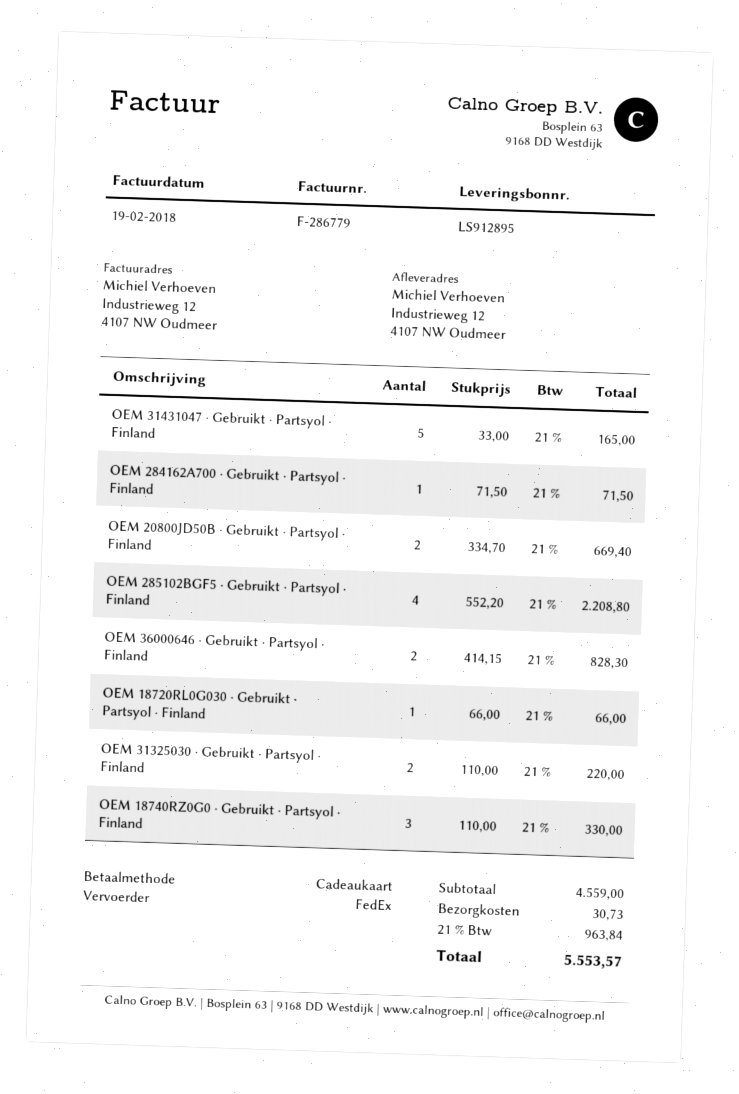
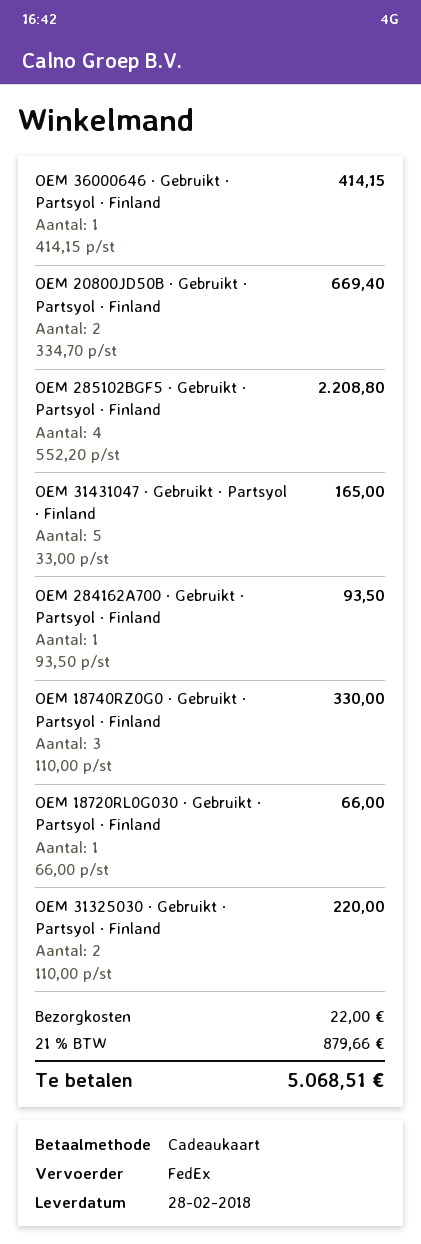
OEM 284162A700 · Gebruikt · Partsyol · Finland: 1 x 71.50 = 71.50 -> 1 x 93.50 = 93.50
OEM 36000646 · Gebruikt · Partsyol · Finland: 2 x 414.15 = 828.30 -> 1 x 414.15 = 414.15
shipping: 30.73 -> 22.00
tax: 21% = 963.84 -> 21% = 879.66
total: 5553.57 -> 5068.51

